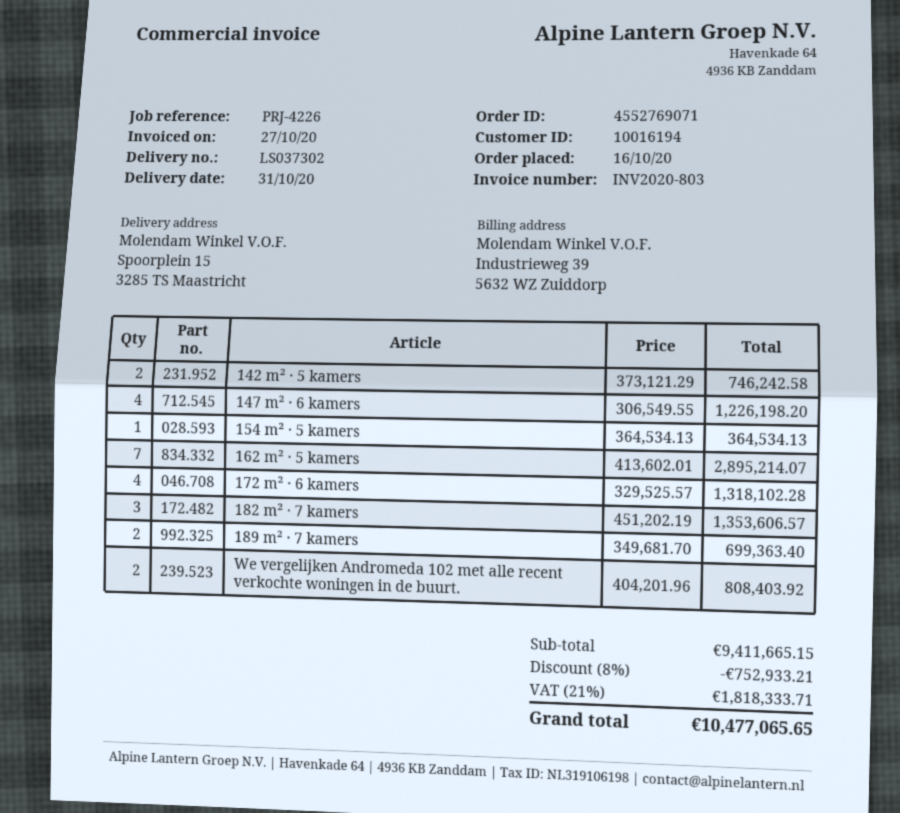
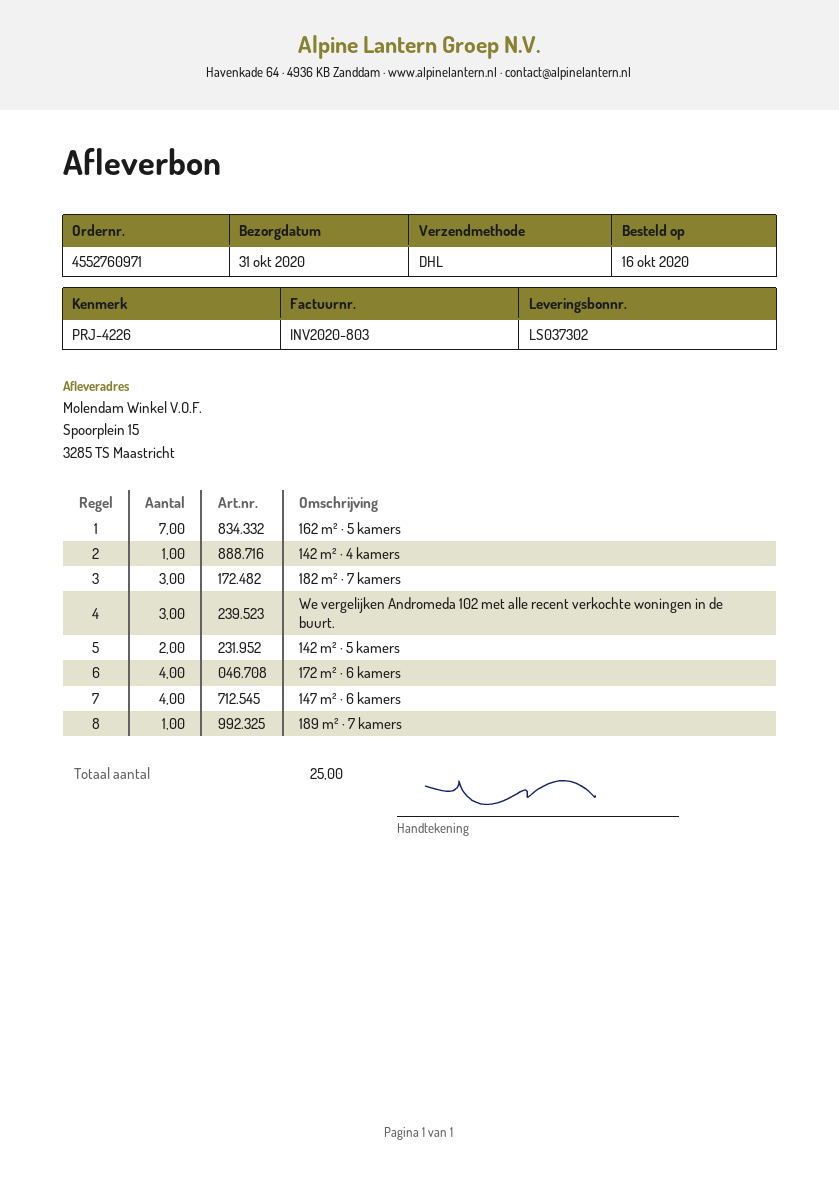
order number: 4552769071 -> 4552760971
154 m² · 5 kamers: 1 -> none
189 m² · 7 kamers: 2 -> 1
We vergelijken Andromeda 102 met alle recent verkochte woningen in de buurt.: 2 -> 3
142 m² · 4 kamers: none -> 1

